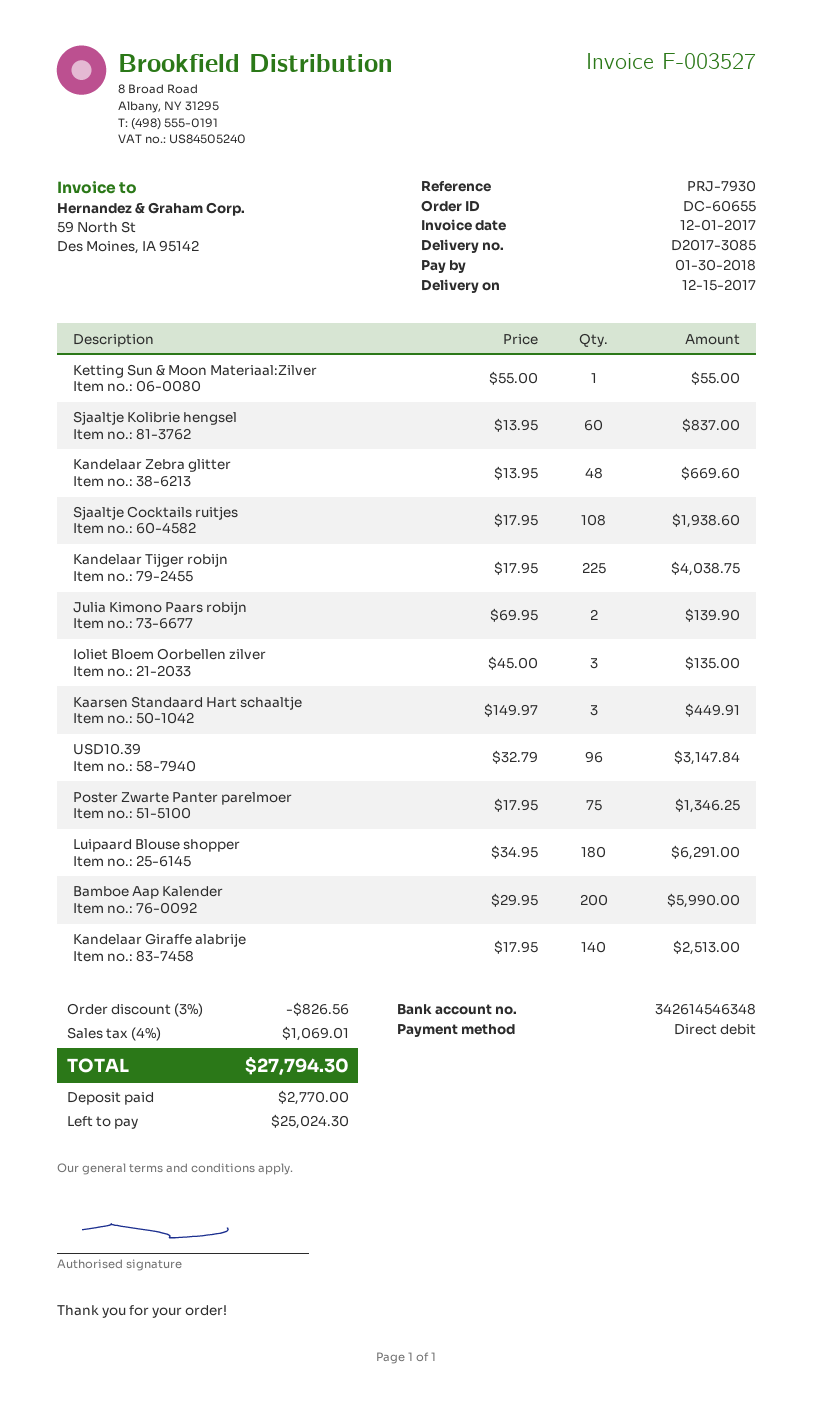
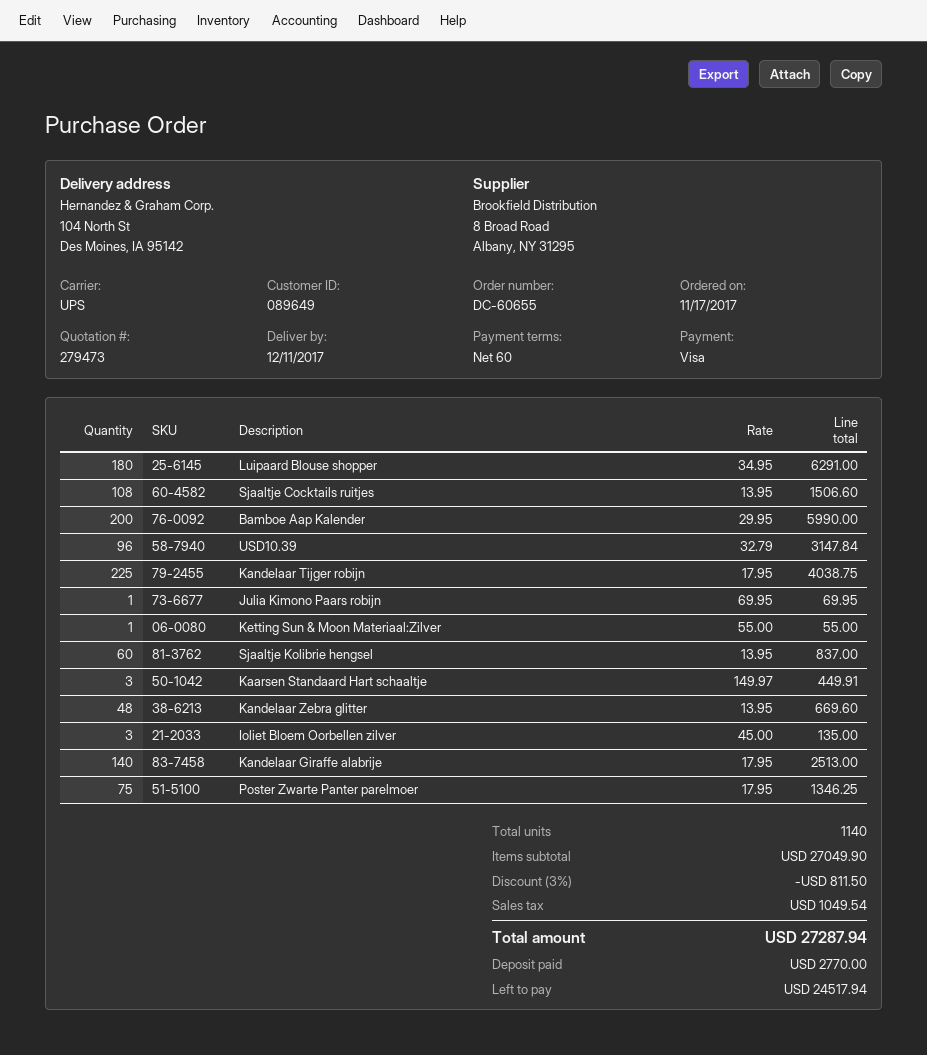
delivery date: 2017-12-15 -> 2017-12-11
payment method: direct debit -> Visa
Sjaaltje Cocktails ruitjes: 108 x 17.95 = 1938.60 -> 108 x 13.95 = 1506.60
Julia Kimono Paars robijn: 2 x 69.95 = 139.90 -> 1 x 69.95 = 69.95
discount: 3% = 826.56 -> 3% = 811.50
tax: 1069.01 -> 1049.54
total: 27794.30 -> 27287.94
balance: 25024.30 -> 24517.94

